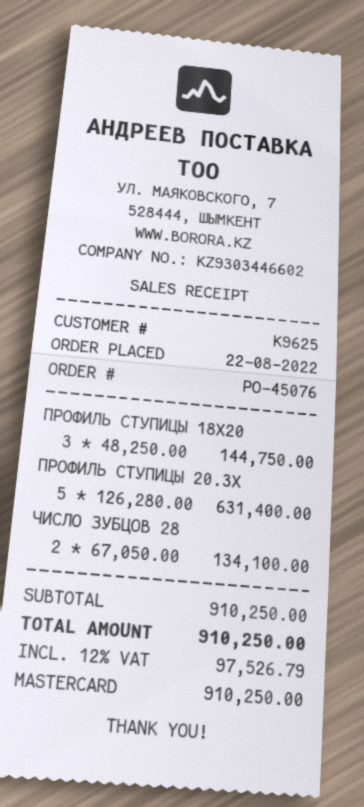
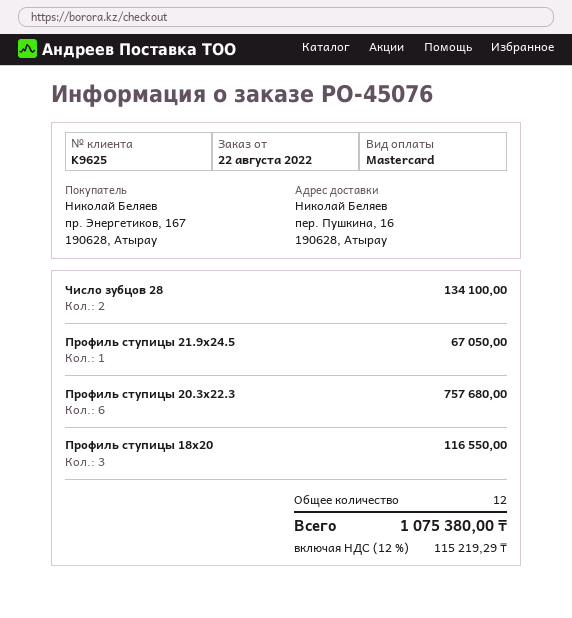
ПРОФИЛЬ СТУПИЦЫ 18X20: 3 for 144750.00 -> 3 for 116550.00
ПРОФИЛЬ СТУПИЦЫ 20.3X: 5 for 631400.00 -> 6 for 757680.00
Профиль ступицы 21.9x24.5: none -> 1 for 67050.00
tax: 12% = 97526.79 -> 12% = 115219.29
total: 910250.00 -> 1075380.00

